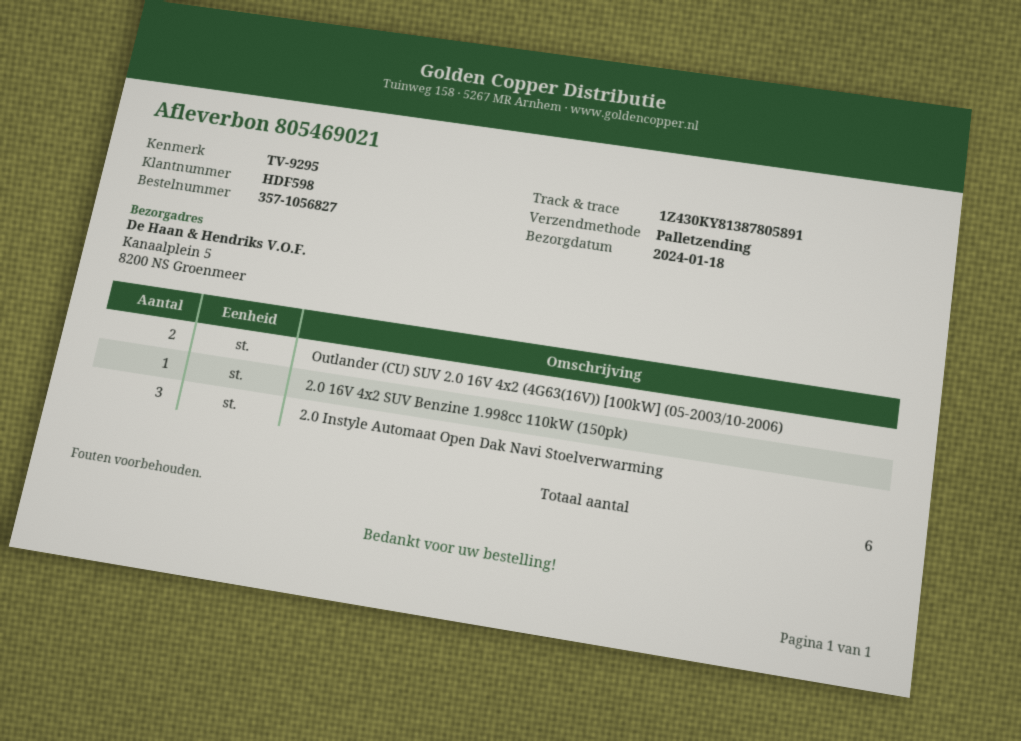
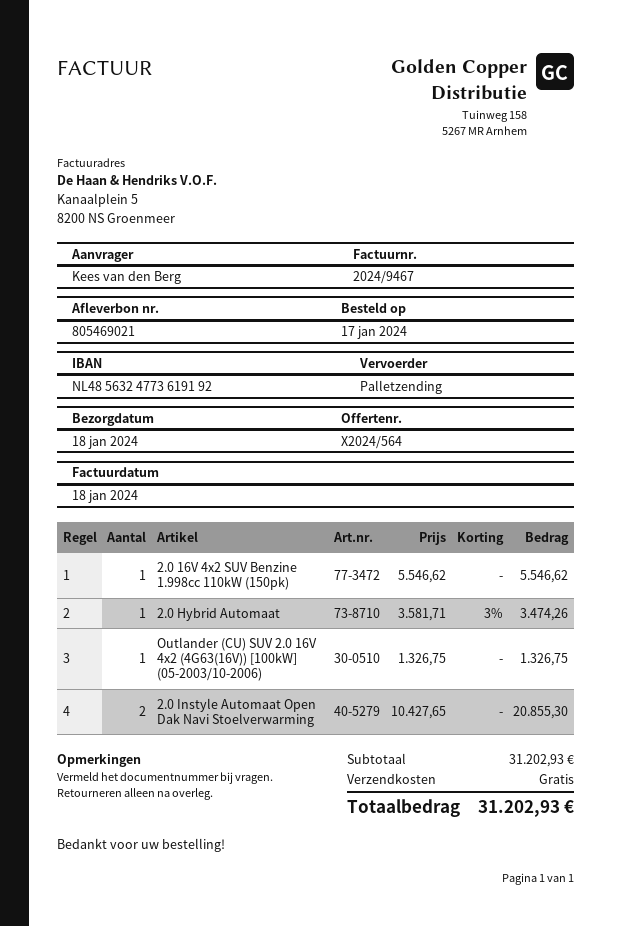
Outlander (CU) SUV 2.0 16V 4x2 (4G63(16V)) [100kW] (05-2003/10-2006): 2 -> 1
2.0 Instyle Automaat Open Dak Navi Stoelverwarming: 3 -> 2
2.0 Hybrid Automaat: none -> 1

